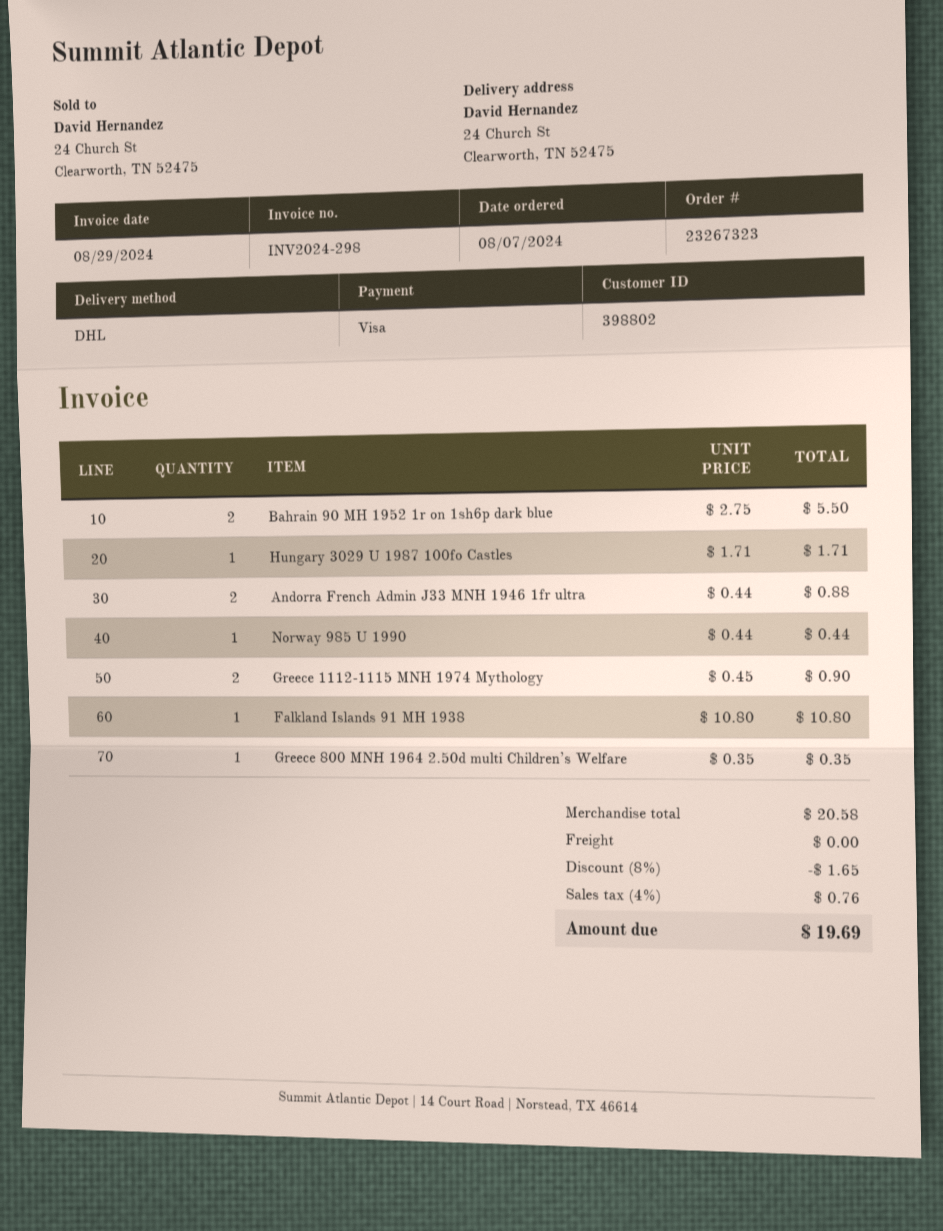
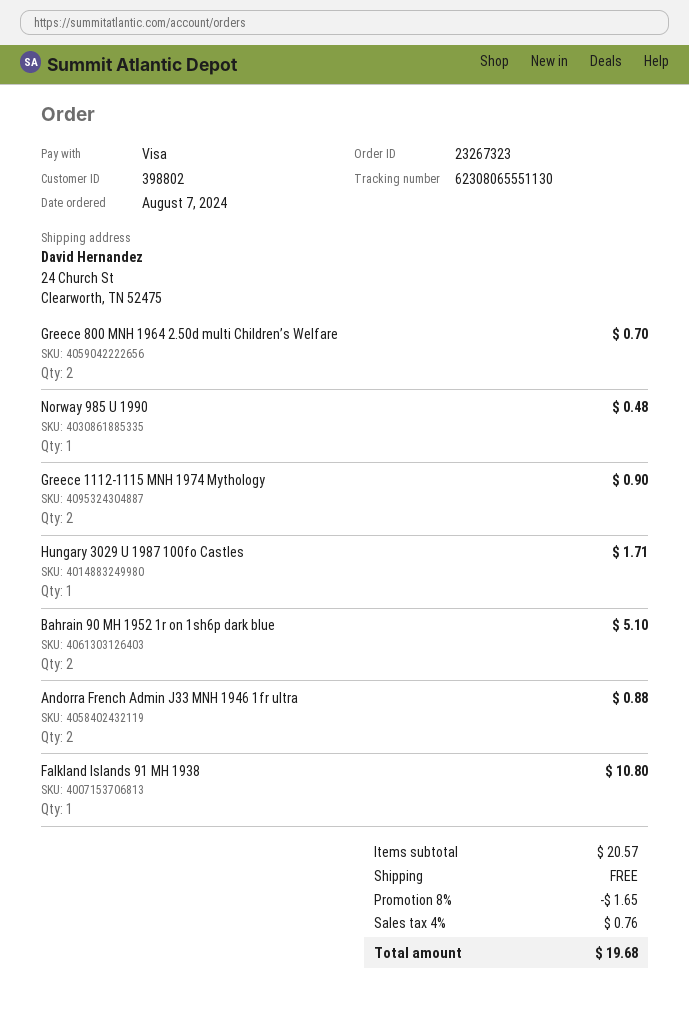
Bahrain 90 MH 1952 1r on 1sh6p dark blue: 2 for 5.50 -> 2 for 5.10
Norway 985 U 1990: 1 for 0.44 -> 1 for 0.48
Greece 800 MNH 1964 2.50d multi Children’s Welfare: 1 for 0.35 -> 2 for 0.70
subtotal: 20.58 -> 20.57
total: 19.69 -> 19.68

